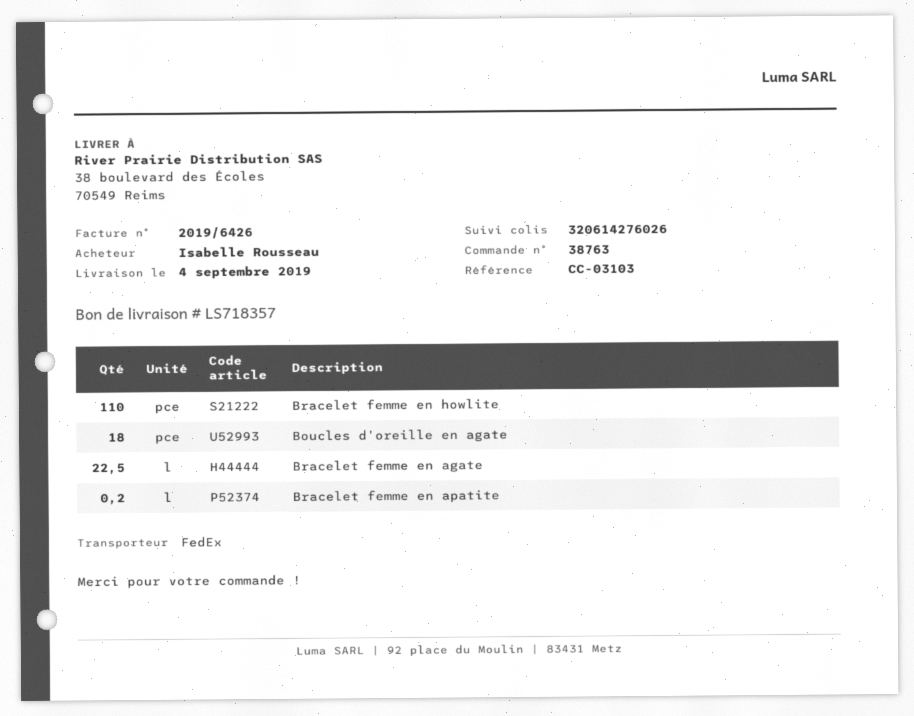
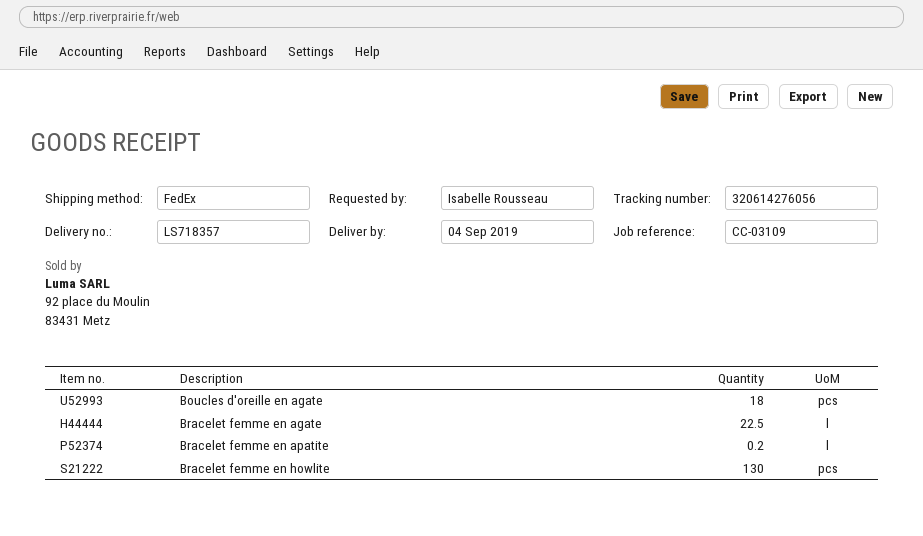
reference: CC-03103 -> CC-03109
tracking number: 320614276026 -> 320614276056
Bracelet femme en howlite: 110 -> 130

